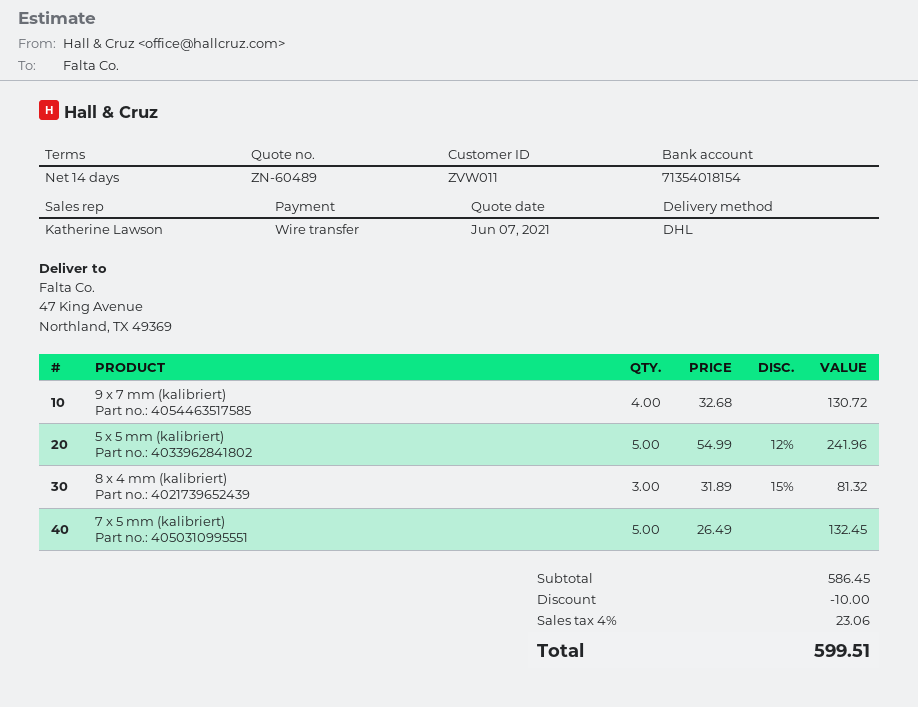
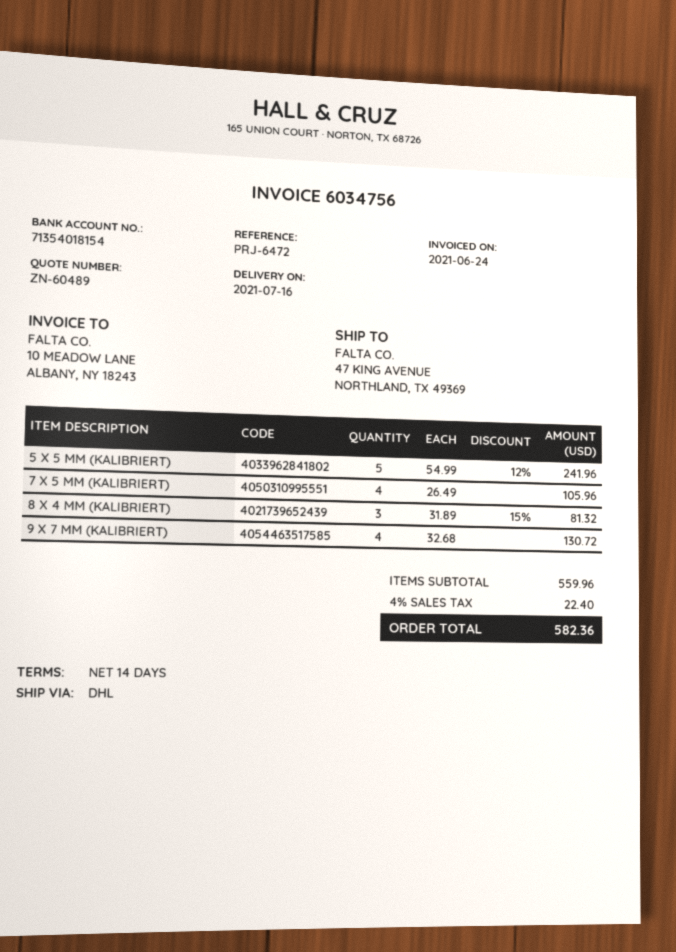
7 x 5 mm (kalibriert): 5 x 26.49 = 132.45 -> 4 x 26.49 = 105.96
subtotal: 586.45 -> 559.96
discount: 10.00 -> none
tax: 4% = 23.06 -> 4% = 22.40
total: 599.51 -> 582.36

